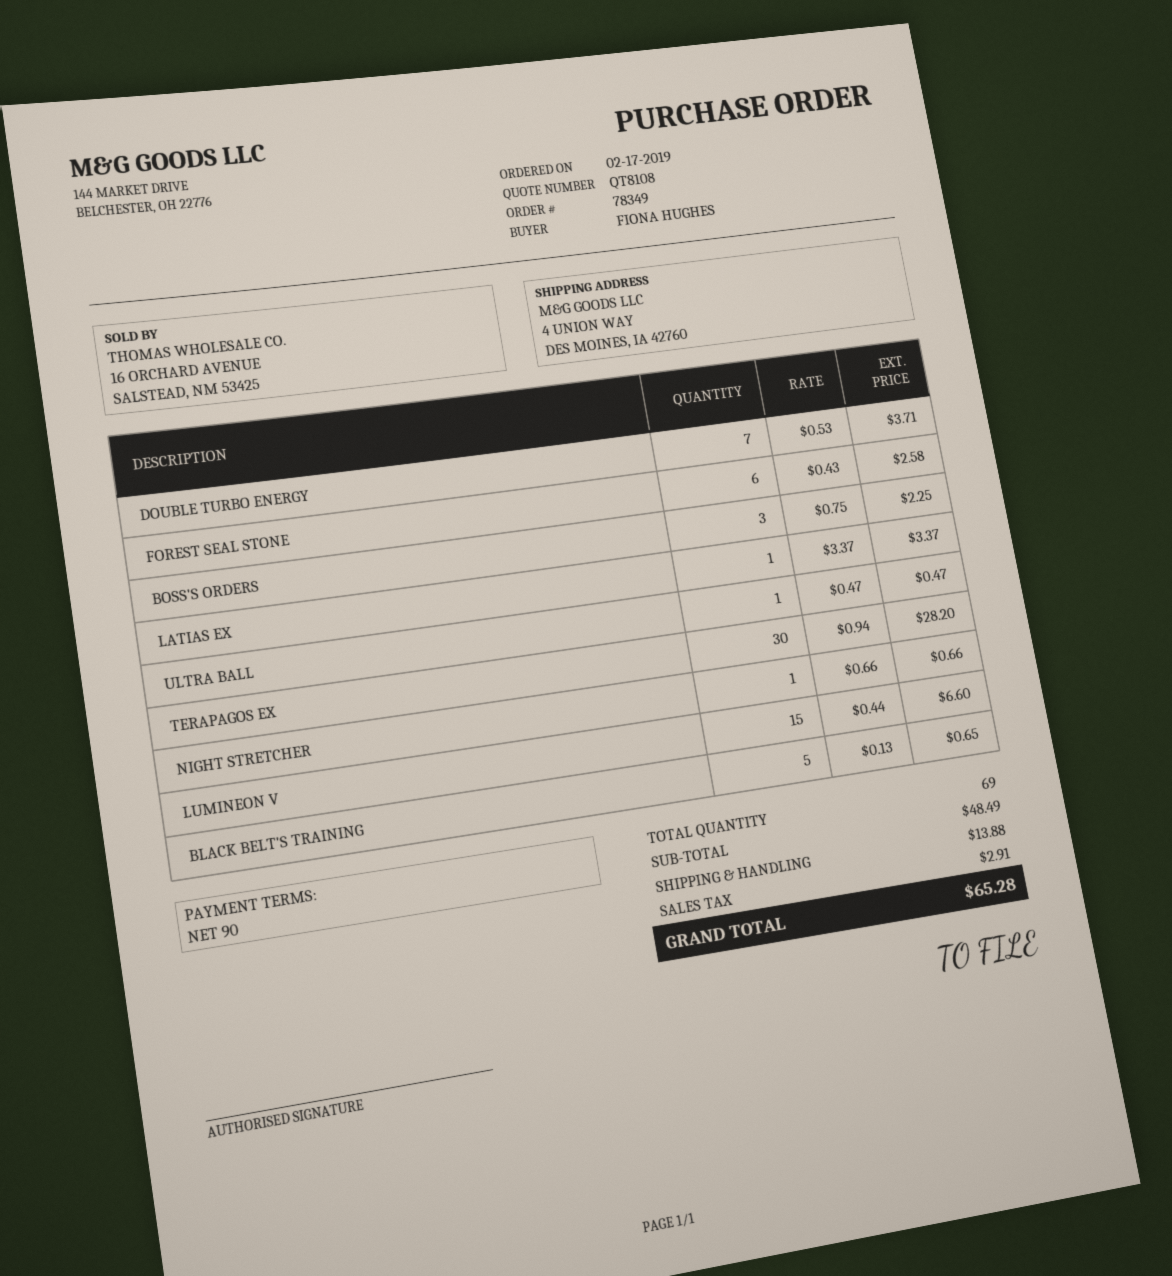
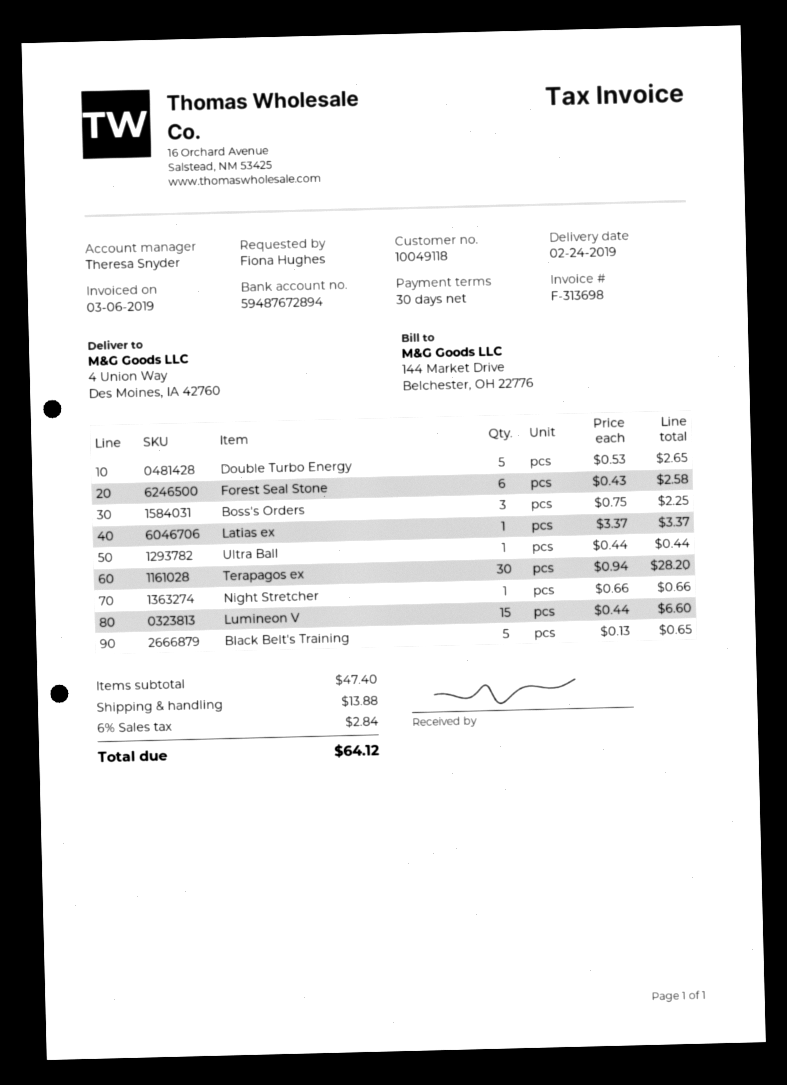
payment terms: 90 days -> 30 days
DOUBLE TURBO ENERGY: 7 x 0.53 = 3.71 -> 5 x 0.53 = 2.65
ULTRA BALL: 1 x 0.47 = 0.47 -> 1 x 0.44 = 0.44
subtotal: 48.49 -> 47.40
tax: 2.91 -> 2.84
total: 65.28 -> 64.12

